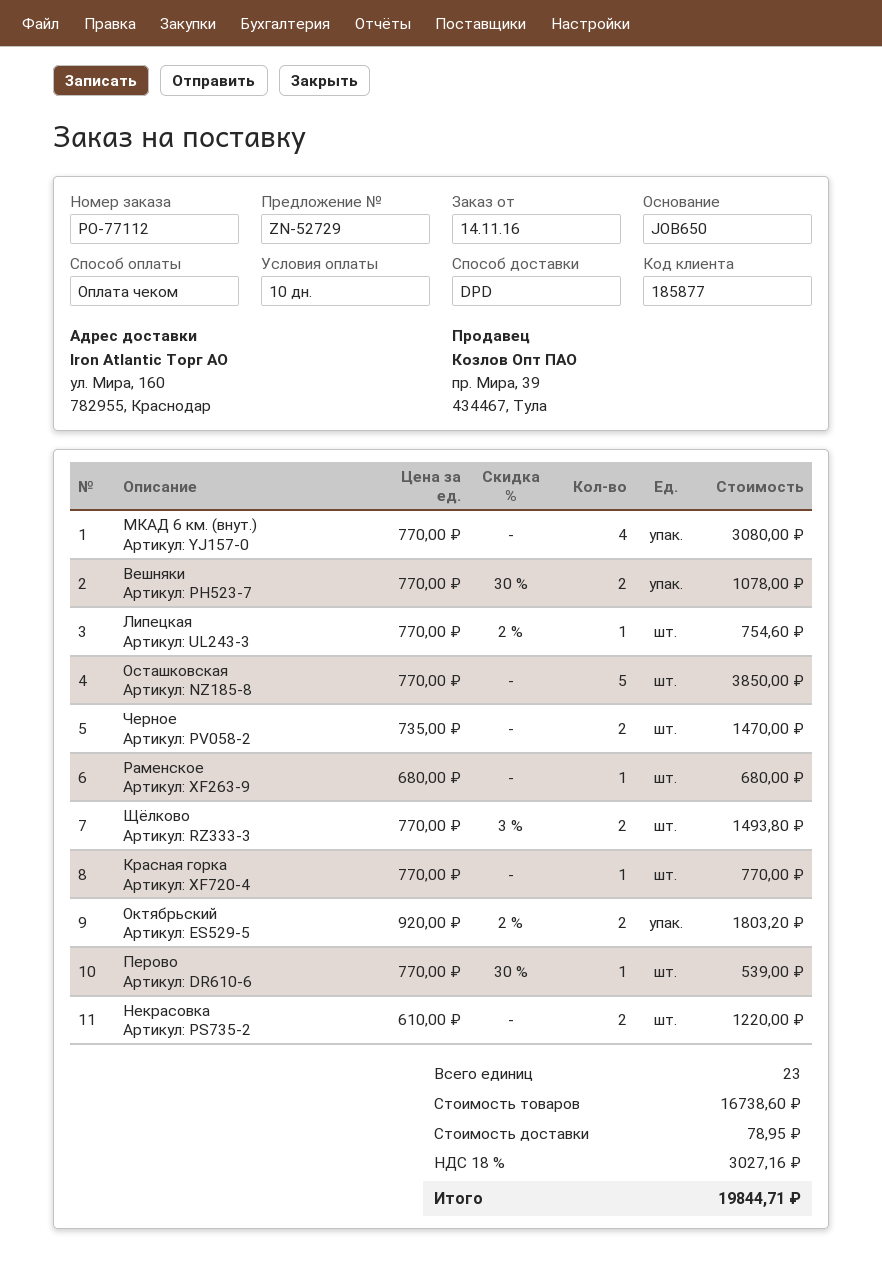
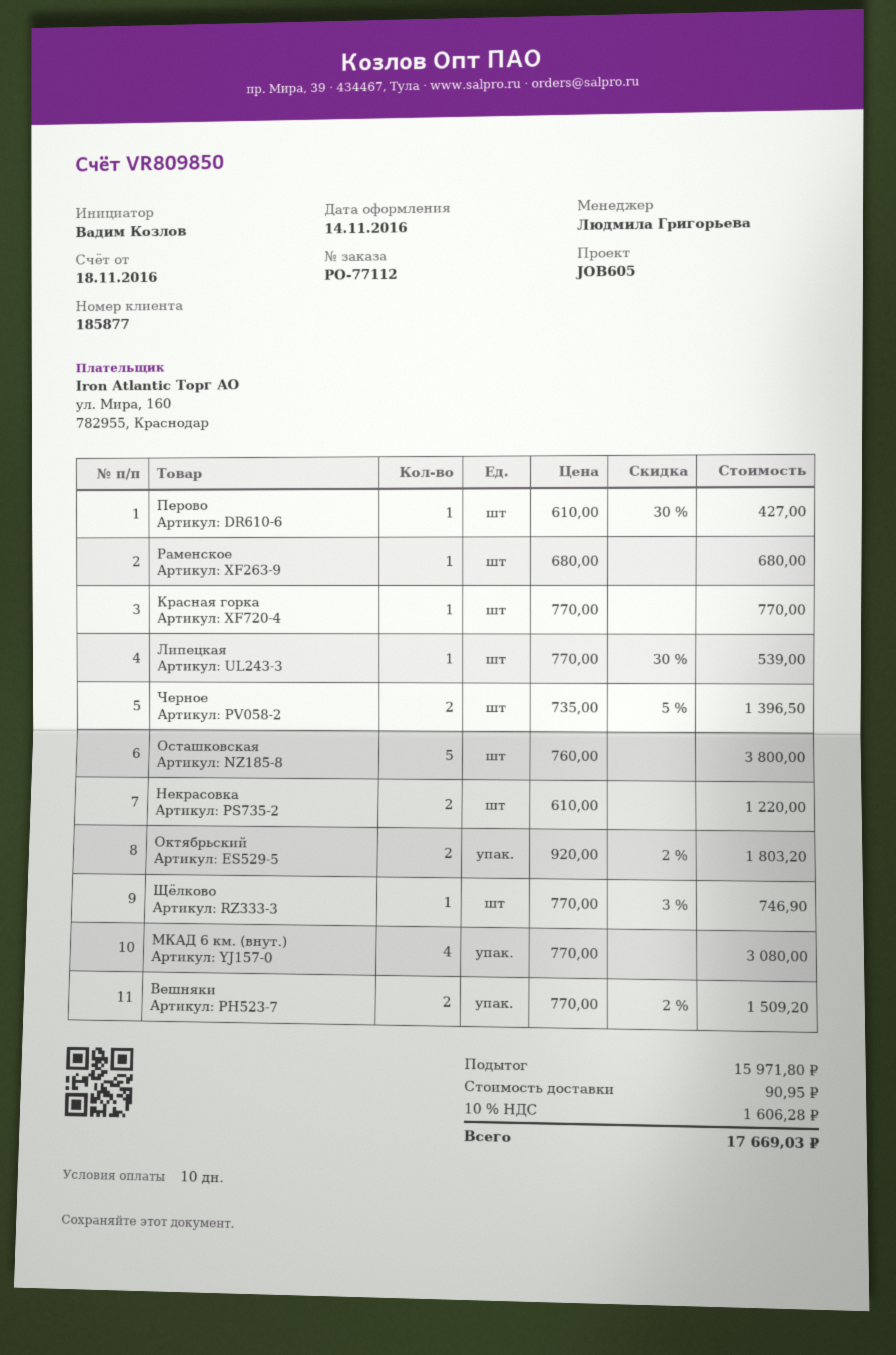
reference: JOB650 -> JOB605
Вешняки: 2 x 770.00 - 30% = 1078.00 -> 2 x 770.00 - 2% = 1509.20
Липецкая: 1 x 770.00 - 2% = 754.60 -> 1 x 770.00 - 30% = 539.00
Осташковская: 5 x 770.00 = 3850.00 -> 5 x 760.00 = 3800.00
Черное: 2 x 735.00 = 1470.00 -> 2 x 735.00 - 5% = 1396.50
Щёлково: 2 x 770.00 - 3% = 1493.80 -> 1 x 770.00 - 3% = 746.90
Перово: 1 x 770.00 - 30% = 539.00 -> 1 x 610.00 - 30% = 427.00
subtotal: 16738.60 -> 15971.80
shipping: 78.95 -> 90.95
tax: 18% = 3027.16 -> 10% = 1606.28
total: 19844.71 -> 17669.03

